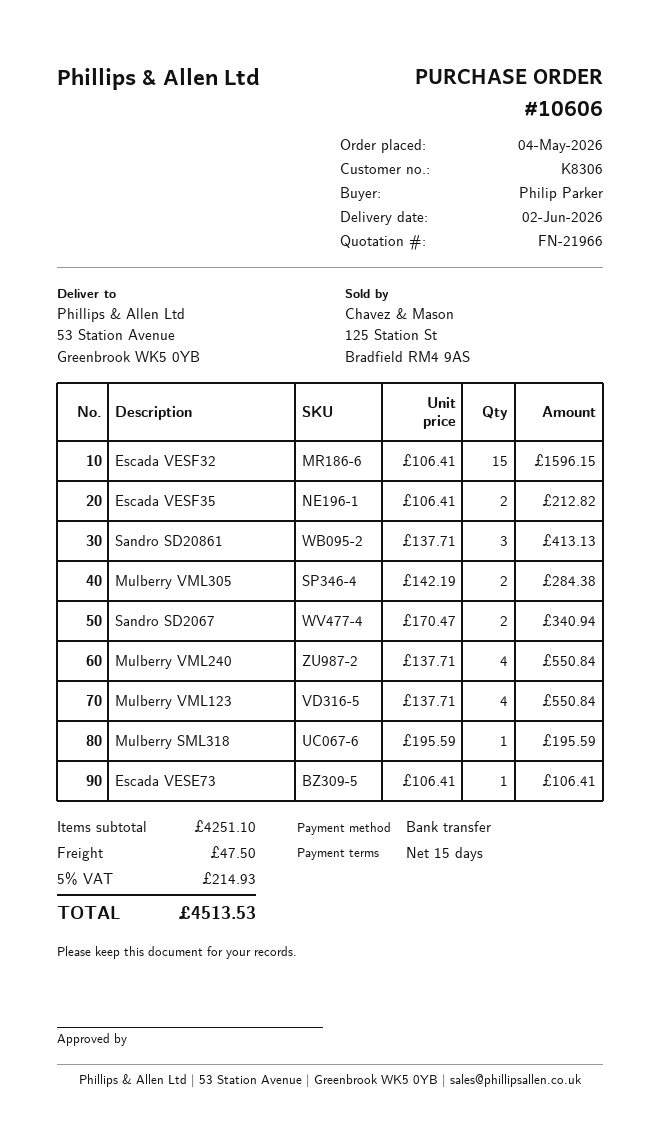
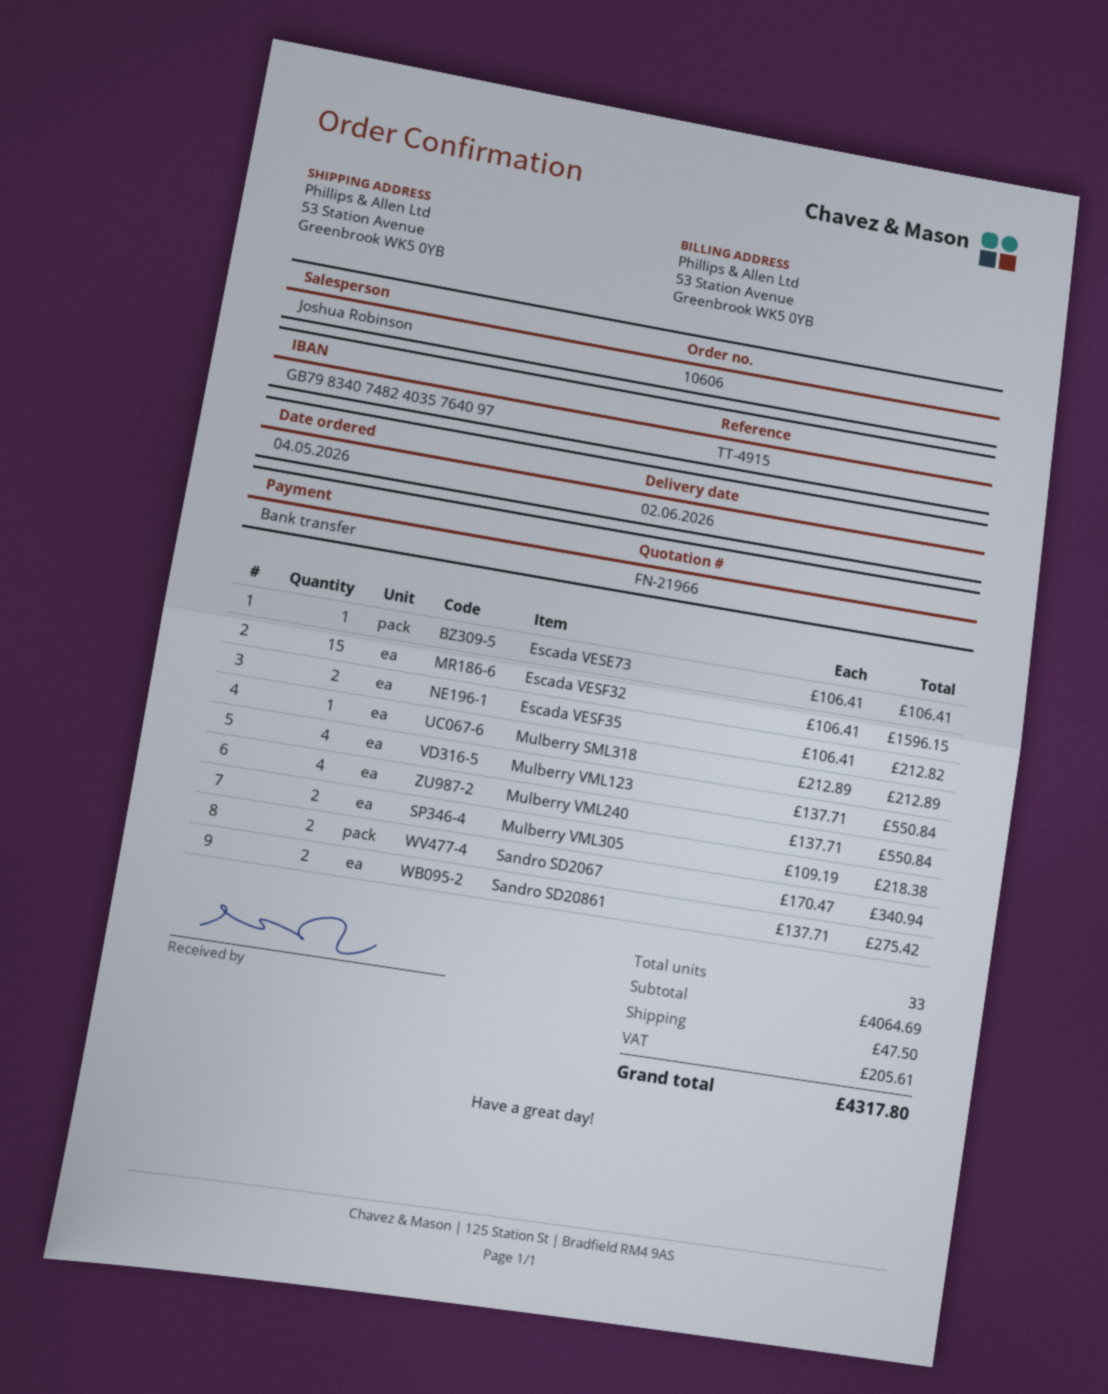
Sandro SD20861: 3 x 137.71 = 413.13 -> 2 x 137.71 = 275.42
Mulberry VML305: 2 x 142.19 = 284.38 -> 2 x 109.19 = 218.38
Mulberry SML318: 1 x 195.59 = 195.59 -> 1 x 212.89 = 212.89
subtotal: 4251.10 -> 4064.69
tax: 214.93 -> 205.61
total: 4513.53 -> 4317.80

